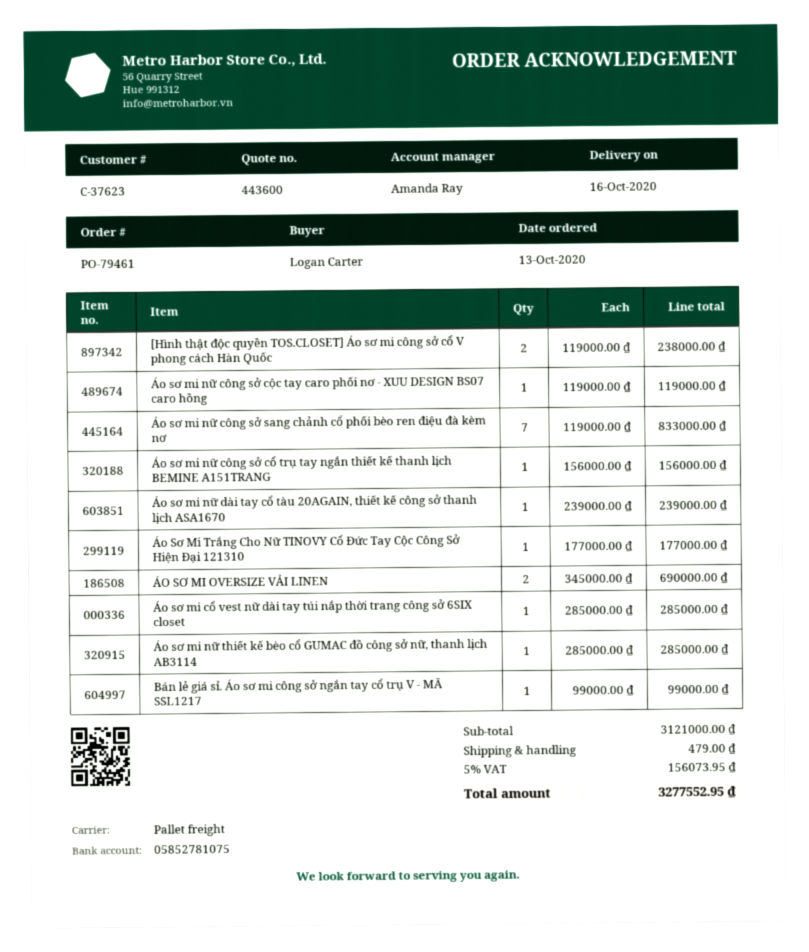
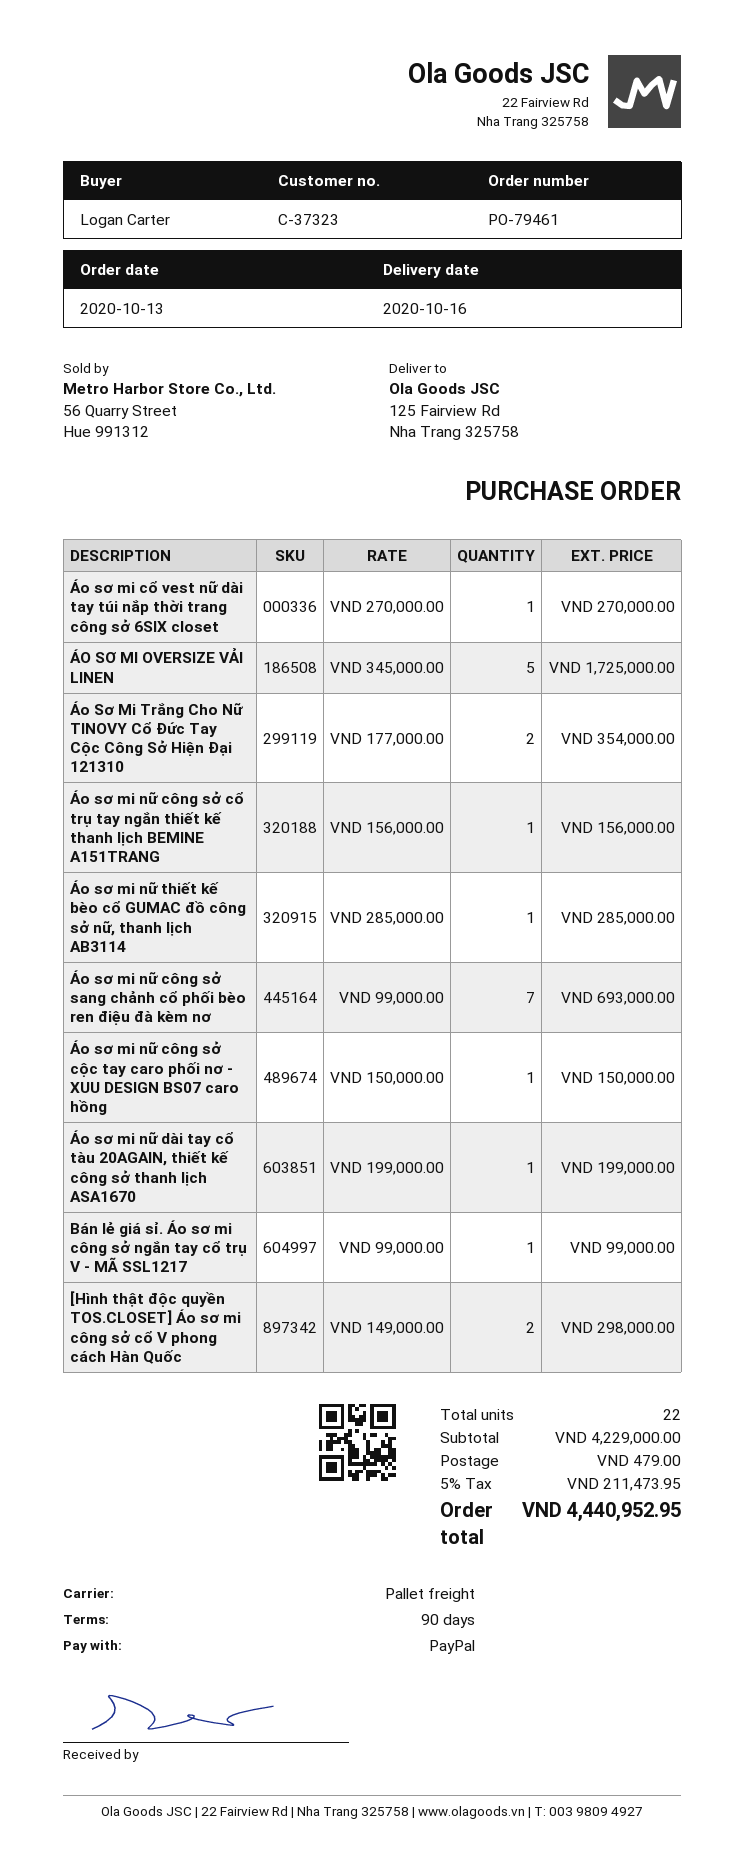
customer number: C-37623 -> C-37323
[Hình thật độc quyền TOS.CLOSET] Áo sơ mi công sở cổ V phong cách Hàn Quốc: 2 x 119000.00 = 238000.00 -> 2 x 149000.00 = 298000.00
Áo sơ mi nữ công sở cộc tay caro phối nơ - XUU DESIGN BS07 caro hồng: 1 x 119000.00 = 119000.00 -> 1 x 150000.00 = 150000.00
Áo sơ mi nữ công sở sang chảnh cổ phối bèo ren điệu đà kèm nơ: 7 x 119000.00 = 833000.00 -> 7 x 99000.00 = 693000.00
Áo sơ mi nữ dài tay cổ tàu 20AGAIN, thiết kế công sở thanh lịch ASA1670: 1 x 239000.00 = 239000.00 -> 1 x 199000.00 = 199000.00
Áo Sơ Mi Trắng Cho Nữ TINOVY Cổ Đức Tay Cộc Công Sở Hiện Đại 121310: 1 x 177000.00 = 177000.00 -> 2 x 177000.00 = 354000.00
ÁO SƠ MI OVERSIZE VẢI LINEN: 2 x 345000.00 = 690000.00 -> 5 x 345000.00 = 1725000.00
Áo sơ mi cổ vest nữ dài tay túi nắp thời trang công sở 6SIX closet: 1 x 285000.00 = 285000.00 -> 1 x 270000.00 = 270000.00
subtotal: 3121000.00 -> 4229000.00
tax: 5% = 156073.95 -> 5% = 211473.95
total: 3277552.95 -> 4440952.95

